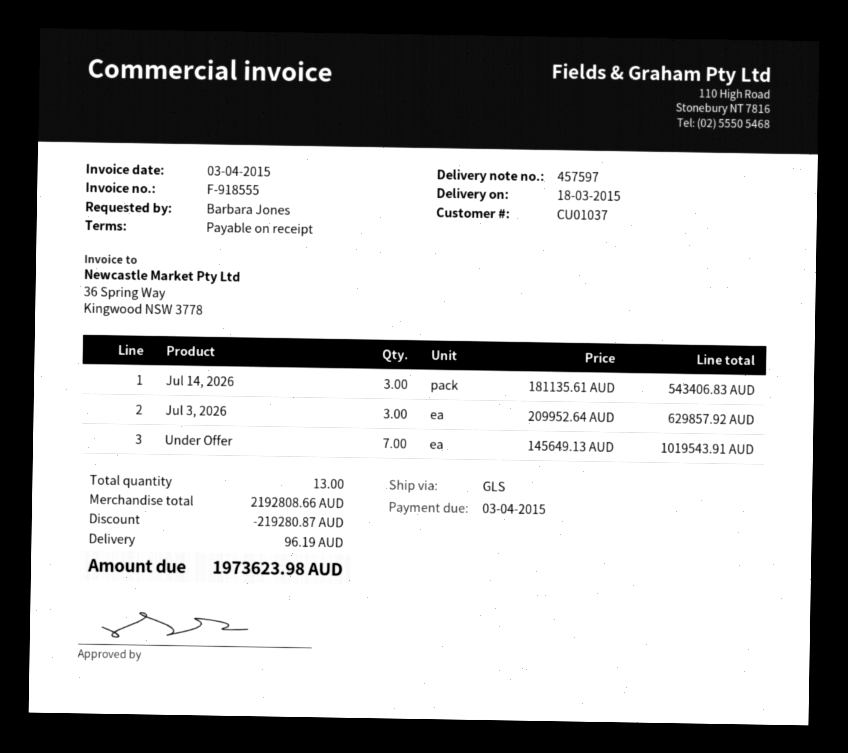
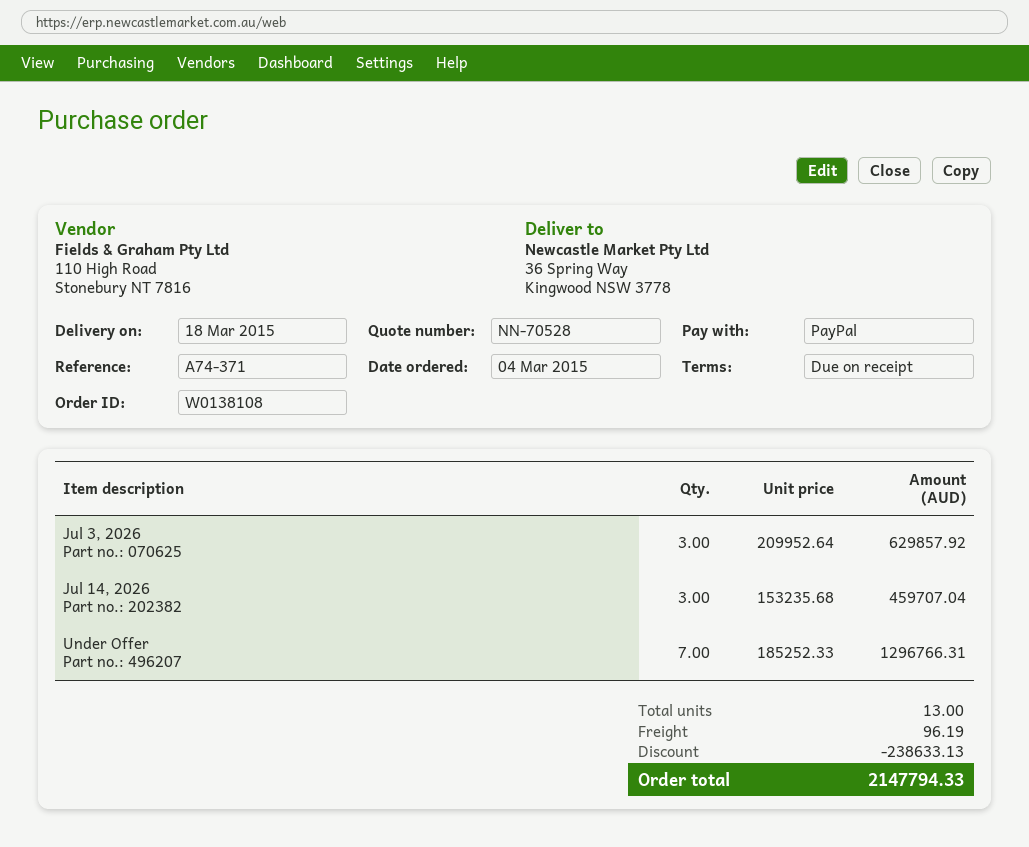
Jul 14, 2026: 3 x 181135.61 = 543406.83 -> 3 x 153235.68 = 459707.04
Under Offer: 7 x 145649.13 = 1019543.91 -> 7 x 185252.33 = 1296766.31
discount: 219280.87 -> 238633.13
total: 1973623.98 -> 2147794.33

